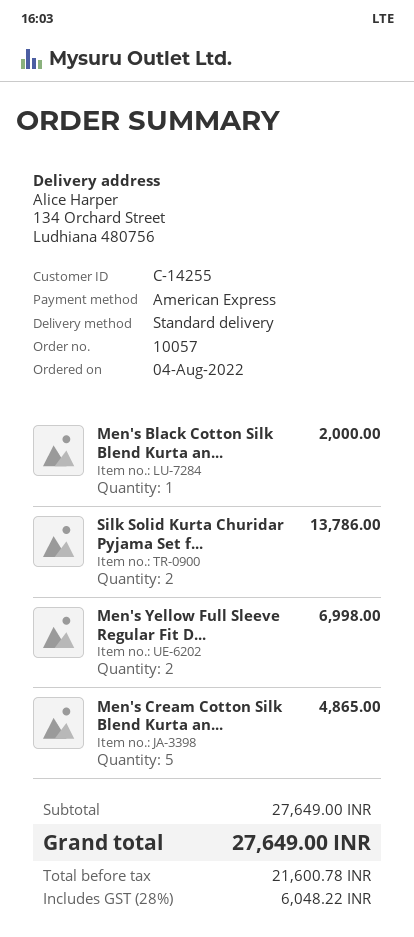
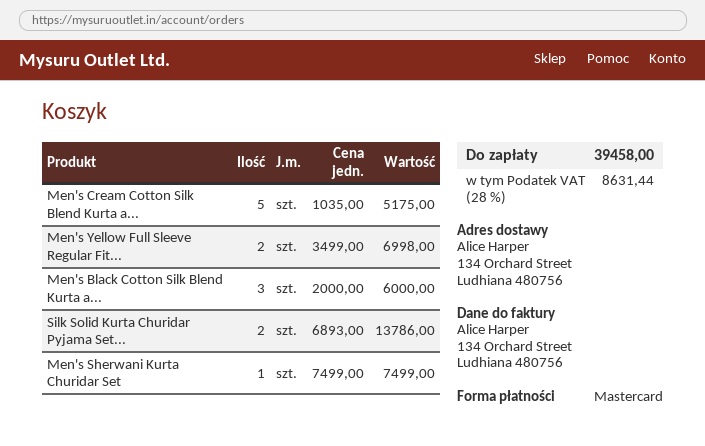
payment method: American Express -> Mastercard
Men's Black Cotton Silk Blend Kurta an...: 1 for 2000.00 -> 3 for 6000.00
Men's Cream Cotton Silk Blend Kurta an...: 5 for 4865.00 -> 5 for 5175.00
Men's Sherwani Kurta Churidar Set: none -> 1 for 7499.00
tax: 28% = 6048.22 -> 28% = 8631.44
total: 27649.00 -> 39458.00

